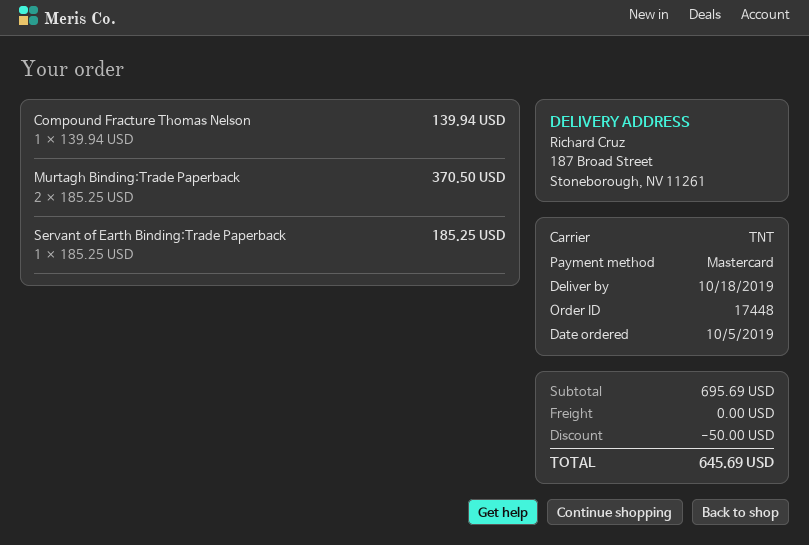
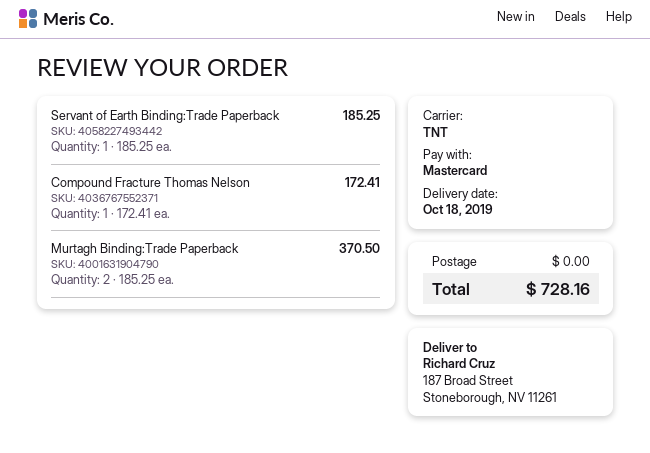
Compound Fracture Thomas Nelson: 1 x 139.94 = 139.94 -> 1 x 172.41 = 172.41
discount: 50.00 -> none
total: 645.69 -> 728.16

